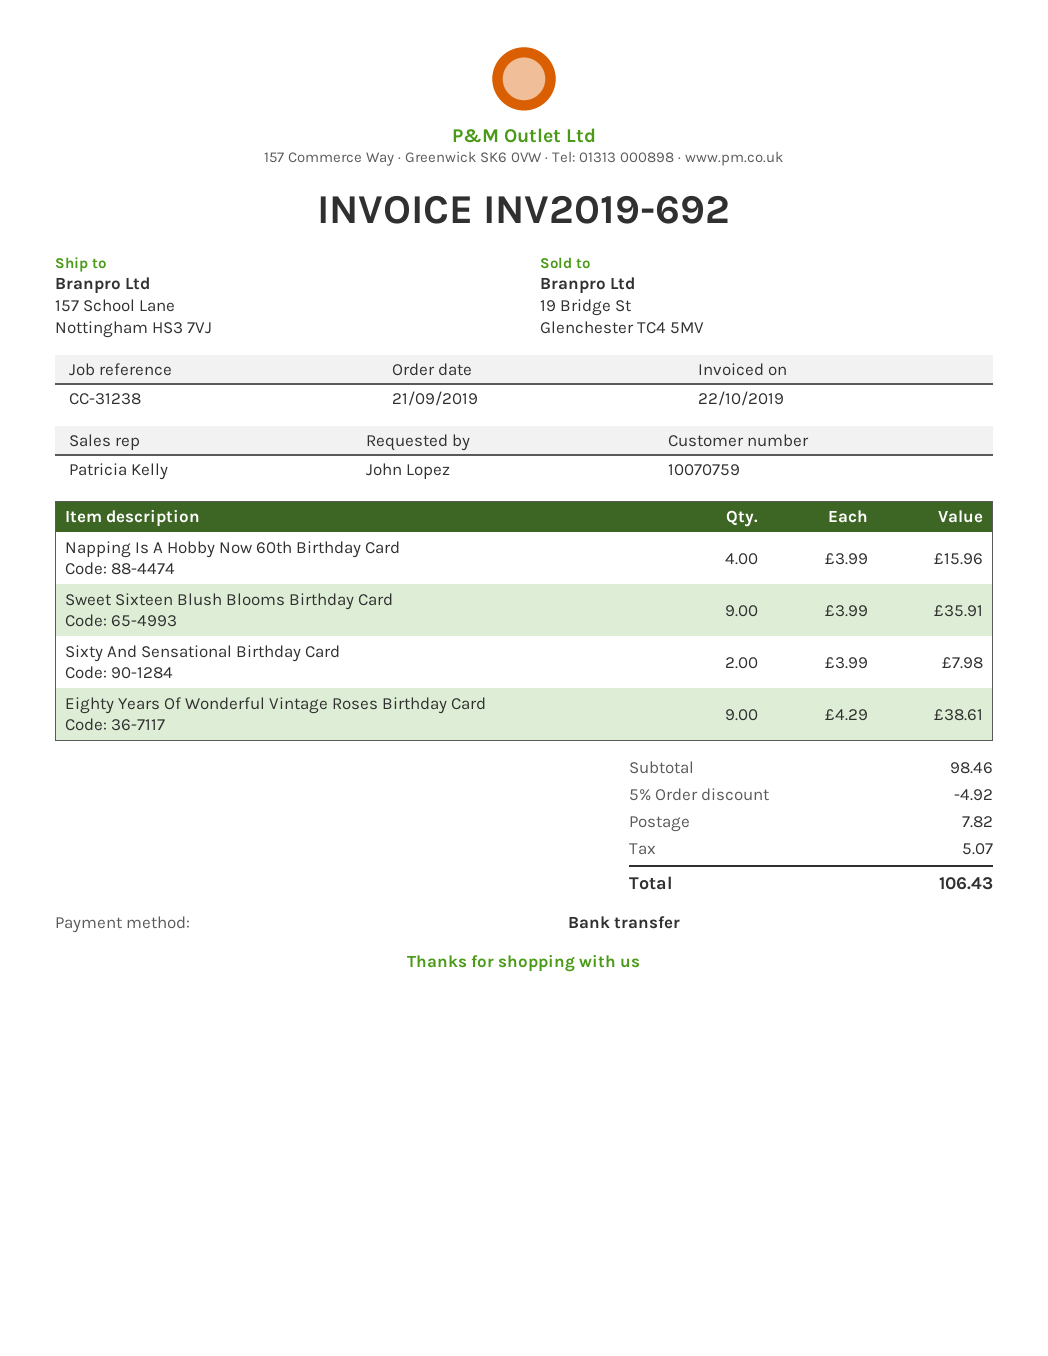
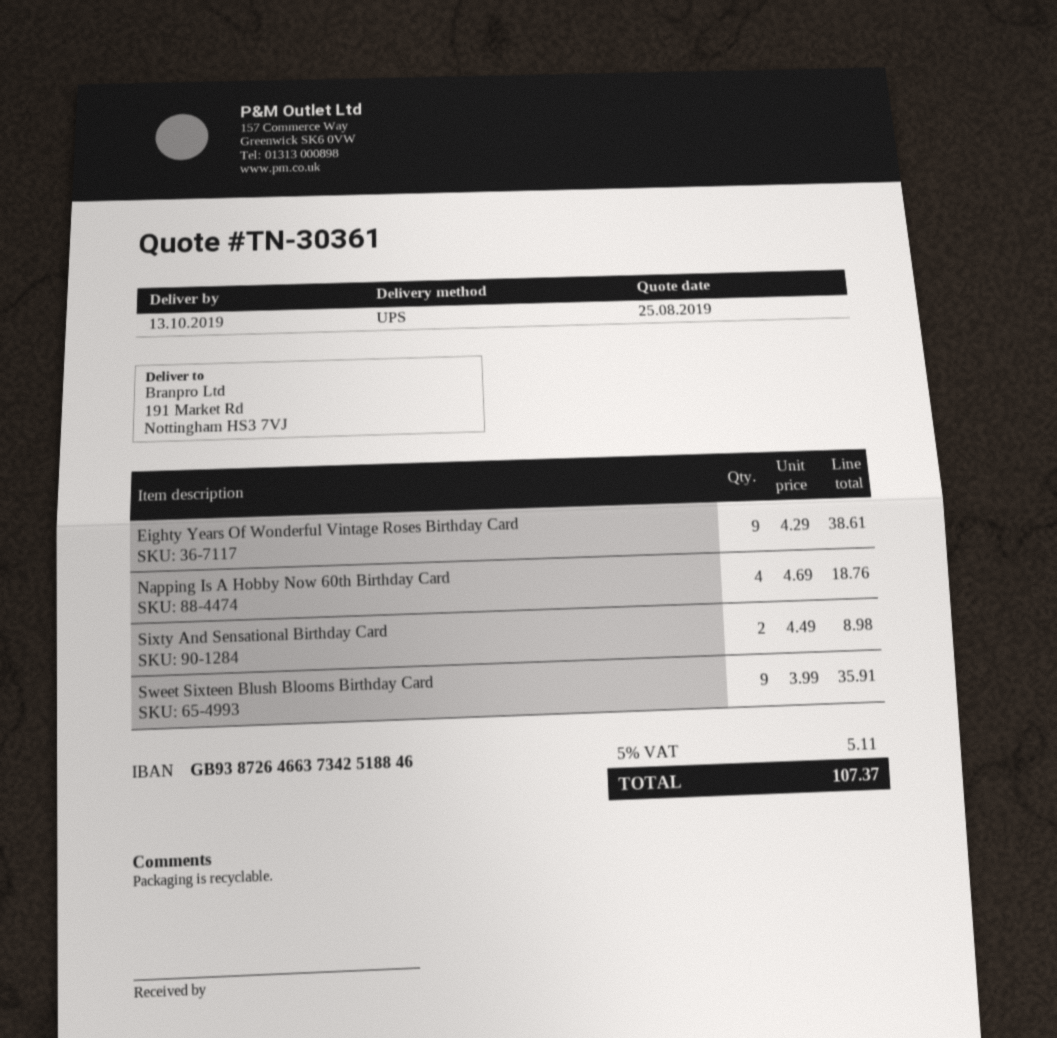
ship to: 157 School Lane, Nottingham HS3 7VJ -> 191 Market Rd, Nottingham HS3 7VJ
Napping Is A Hobby Now 60th Birthday Card: 4 x 3.99 = 15.96 -> 4 x 4.69 = 18.76
Sixty And Sensational Birthday Card: 2 x 3.99 = 7.98 -> 2 x 4.49 = 8.98
discount: 5% = 4.92 -> none
shipping: 7.82 -> none
tax: 5.07 -> 5.11
total: 106.43 -> 107.37

